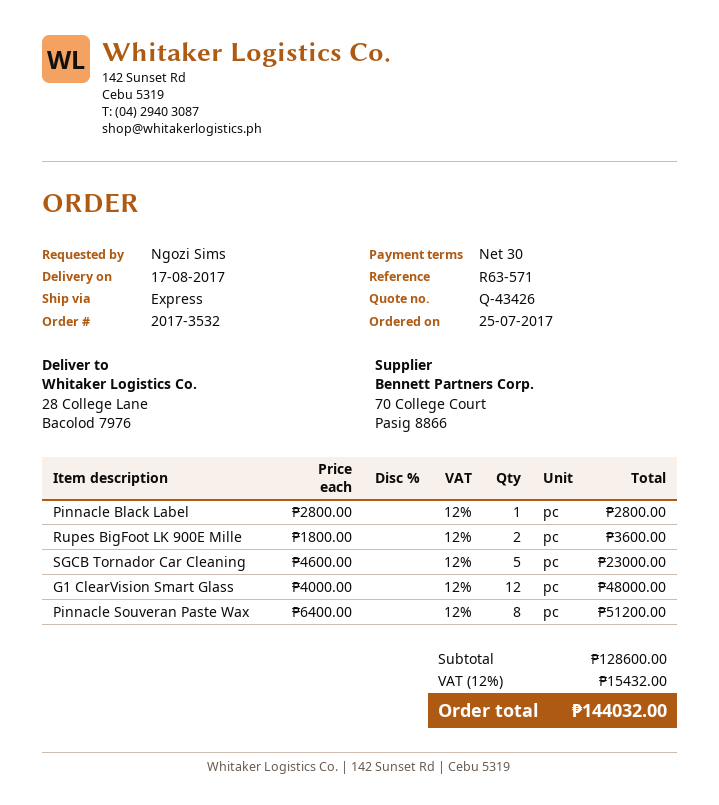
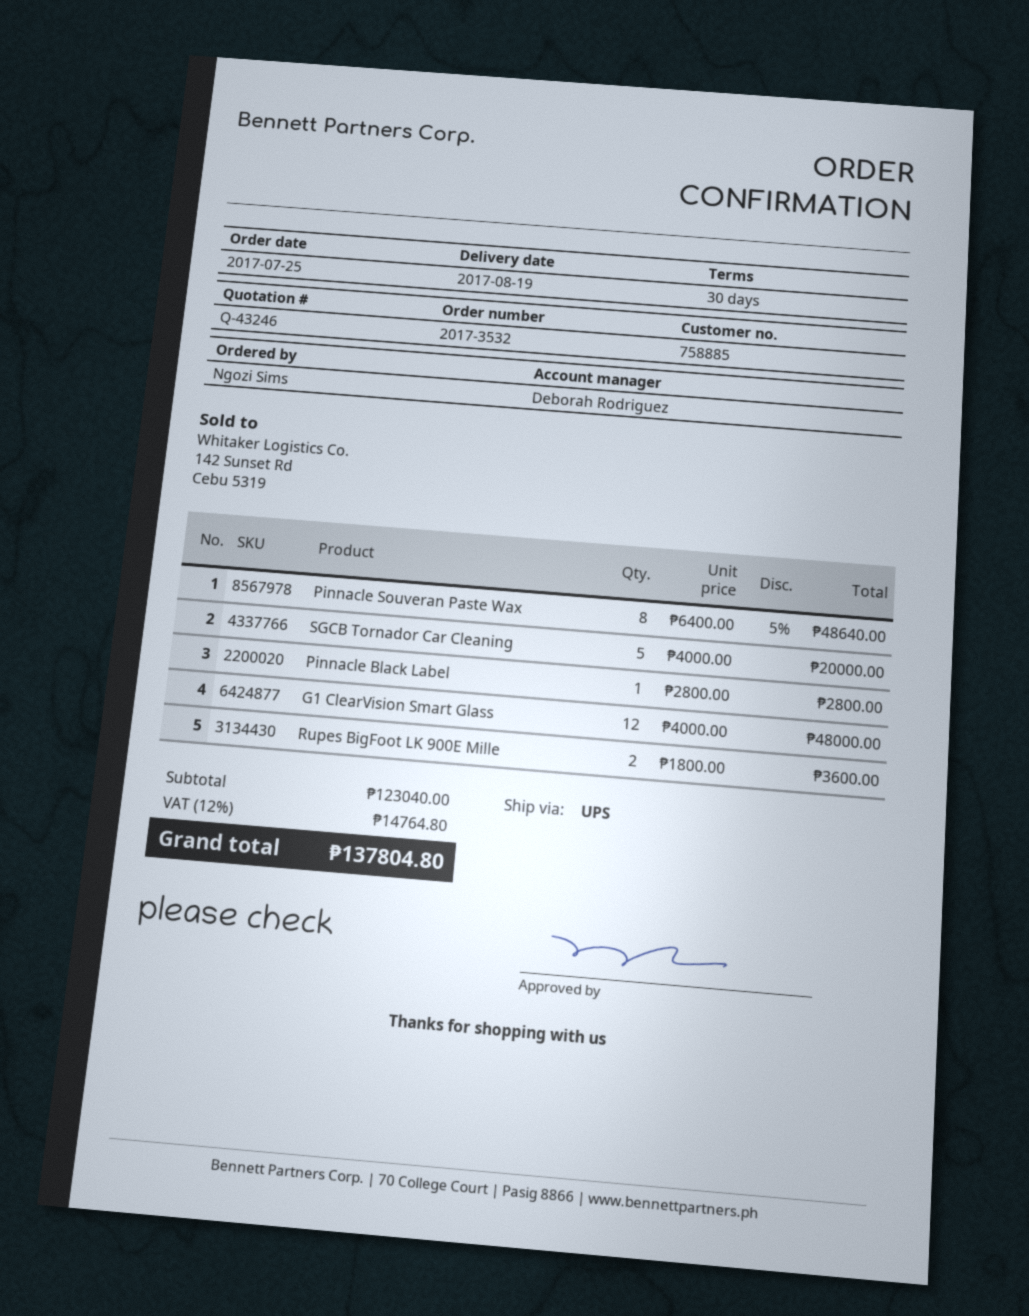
quote number: Q-43426 -> Q-43246
delivery date: 2017-08-17 -> 2017-08-19
shipping method: express -> UPS
SGCB Tornador Car Cleaning: 5 x 4600.00 = 23000.00 -> 5 x 4000.00 = 20000.00
Pinnacle Souveran Paste Wax: 8 x 6400.00 = 51200.00 -> 8 x 6400.00 - 5% = 48640.00
subtotal: 128600.00 -> 123040.00
tax: 12% = 15432.00 -> 12% = 14764.80
total: 144032.00 -> 137804.80

